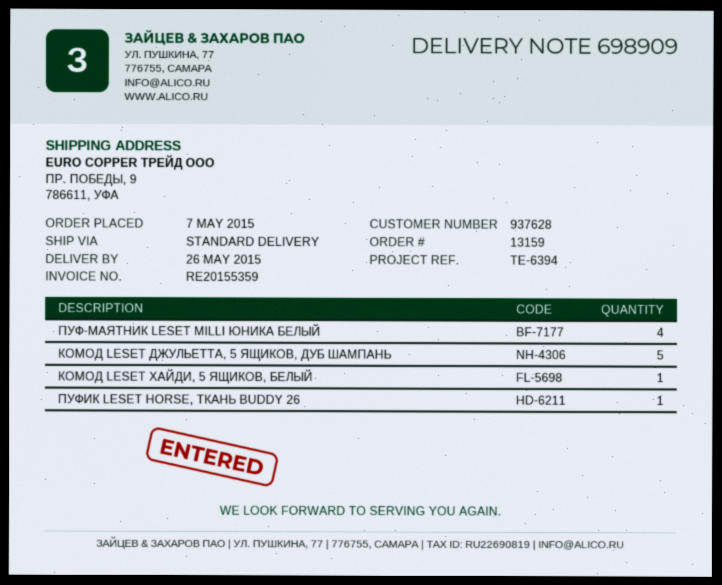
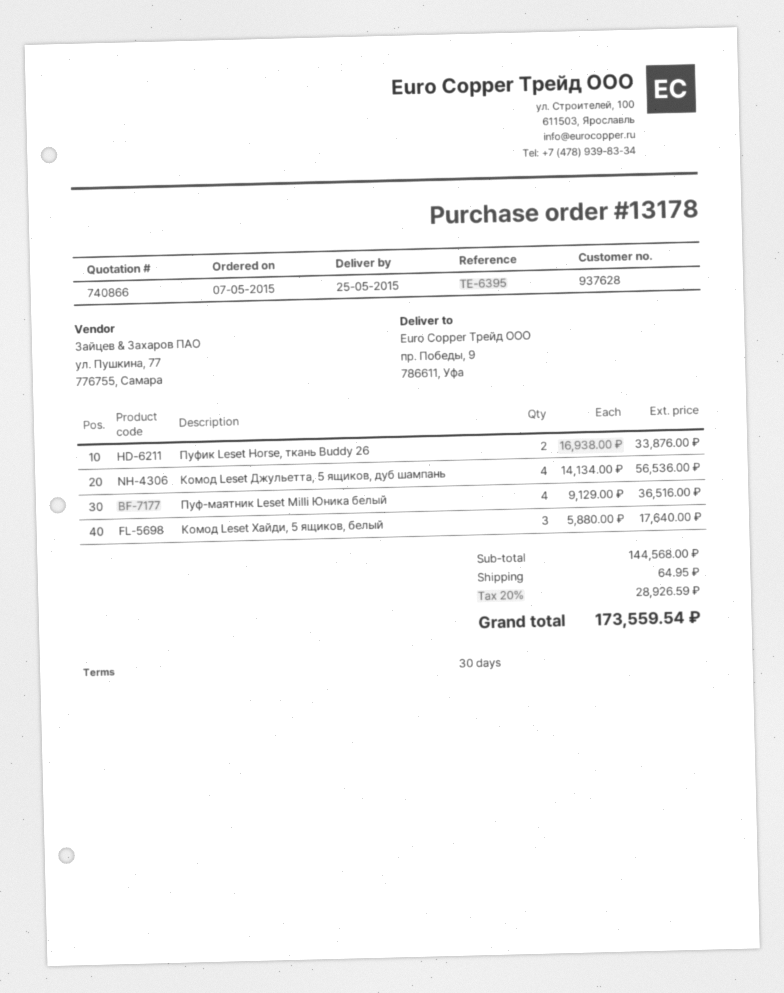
order number: 13159 -> 13178
delivery date: 2015-05-26 -> 2015-05-25
reference: TE-6394 -> TE-6395
КОМОД LESET ДЖУЛЬЕТТА, 5 ЯЩИКОВ, ДУБ ШАМПАНЬ: 5 -> 4
КОМОД LESET ХАЙДИ, 5 ЯЩИКОВ, БЕЛЫЙ: 1 -> 3
ПУФИК LESET HORSE, ТКАНЬ BUDDY 26: 1 -> 2

